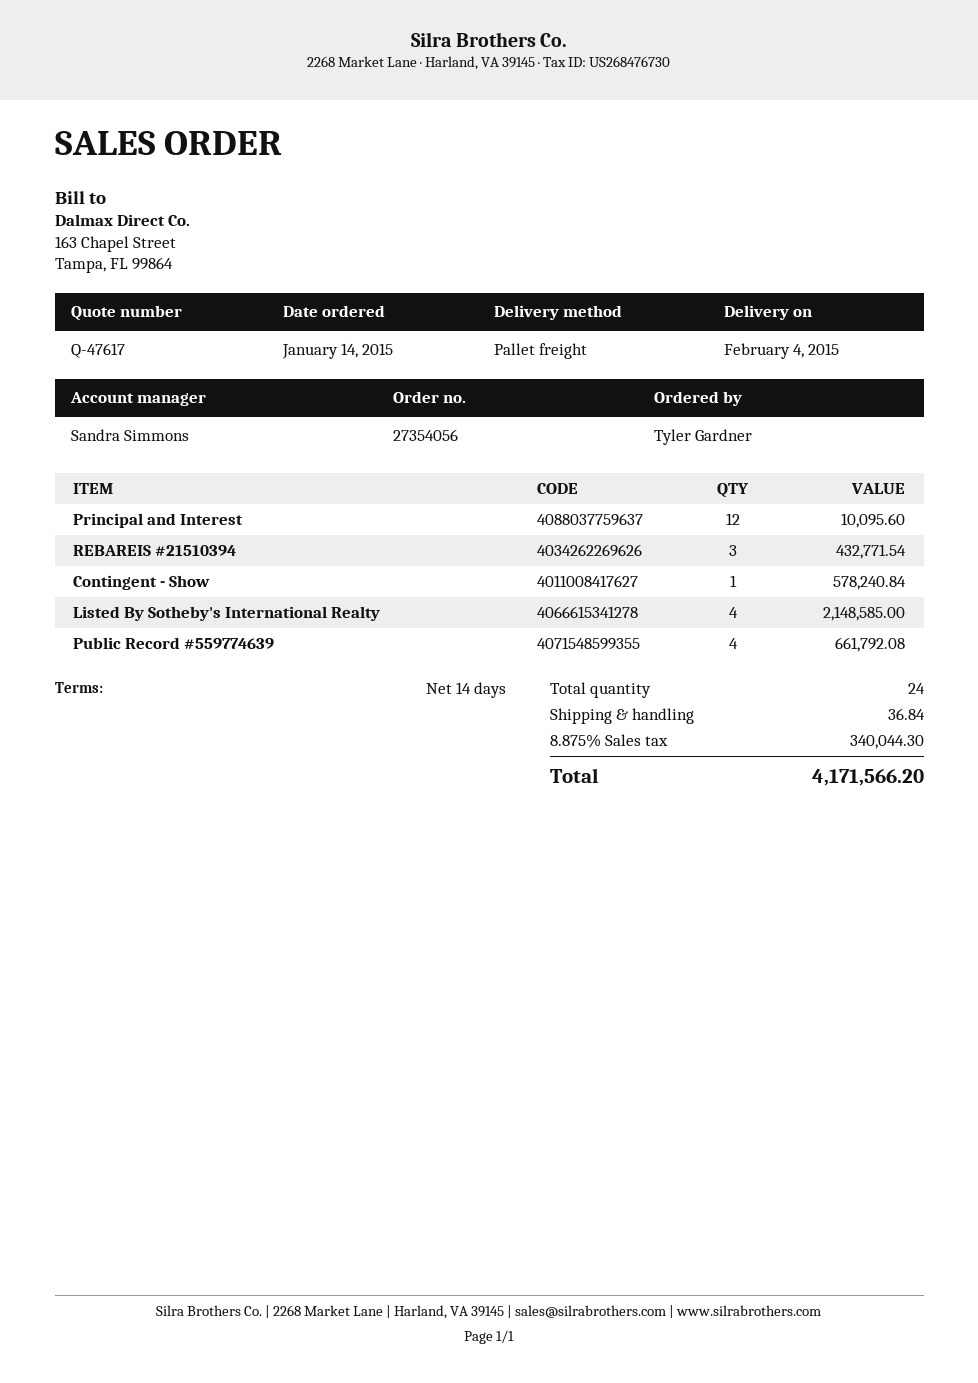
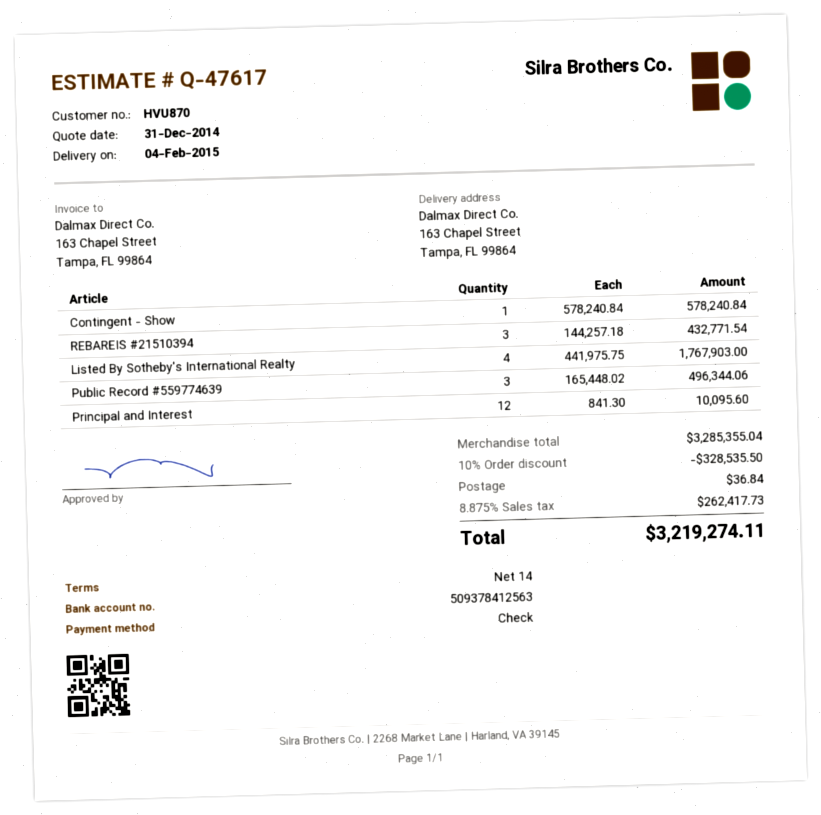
Listed By Sotheby's International Realty: 4 for 2148585.00 -> 4 for 1767903.00
Public Record #559774639: 4 for 661792.08 -> 3 for 496344.06
discount: none -> 10% = 328535.50
tax: 8.875% = 340044.30 -> 8.875% = 262417.73
total: 4171566.20 -> 3219274.11

